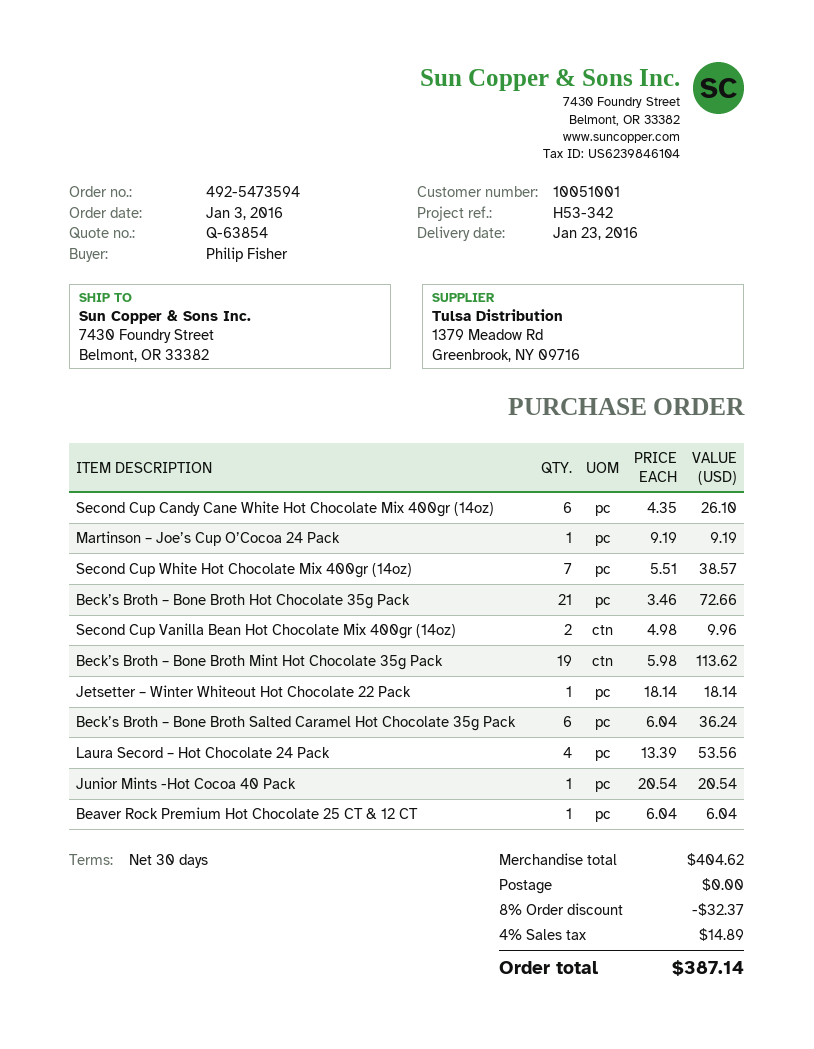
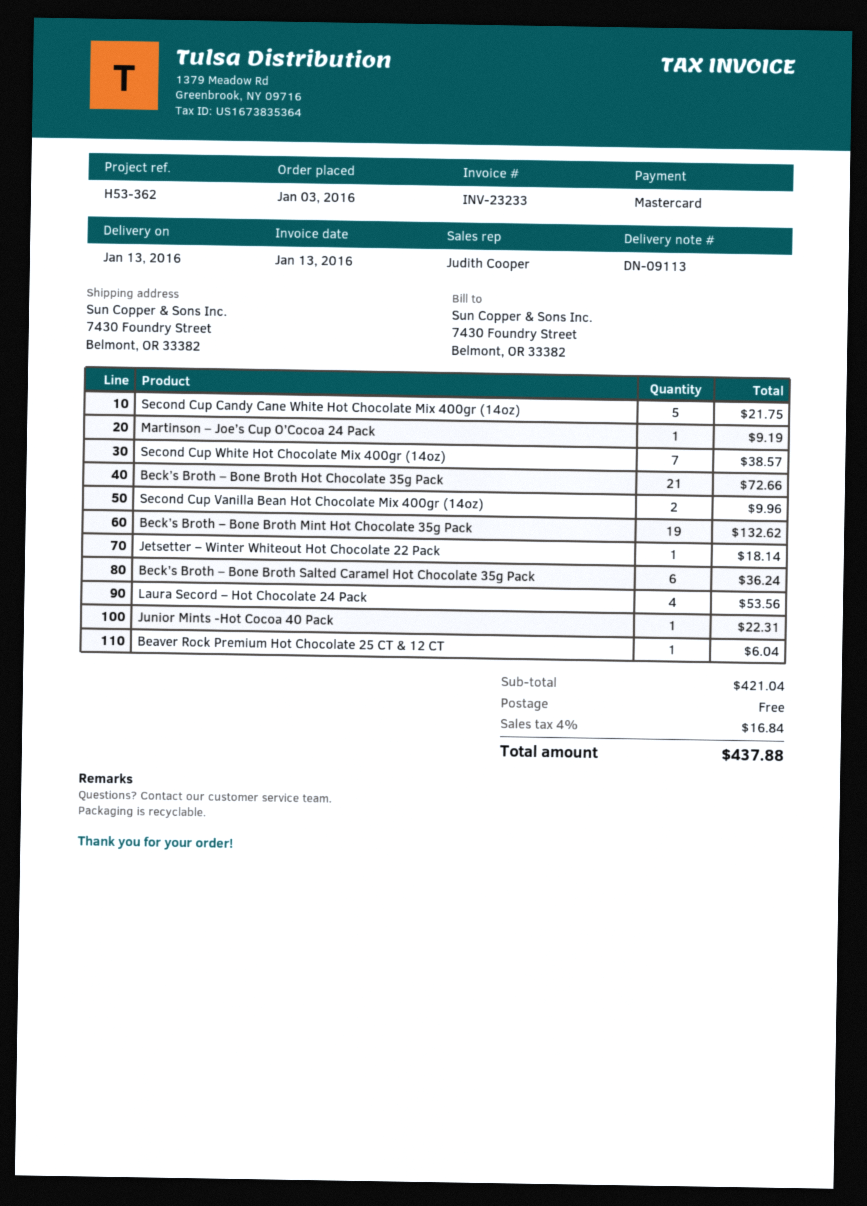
delivery date: 2016-01-23 -> 2016-01-13
reference: H53-342 -> H53-362
Second Cup Candy Cane White Hot Chocolate Mix 400gr (14oz): 6 for 26.10 -> 5 for 21.75
Beck’s Broth – Bone Broth Mint Hot Chocolate 35g Pack: 19 for 113.62 -> 19 for 132.62
Junior Mints -Hot Cocoa 40 Pack: 1 for 20.54 -> 1 for 22.31
subtotal: 404.62 -> 421.04
discount: 8% = 32.37 -> none
tax: 4% = 14.89 -> 4% = 16.84
total: 387.14 -> 437.88

